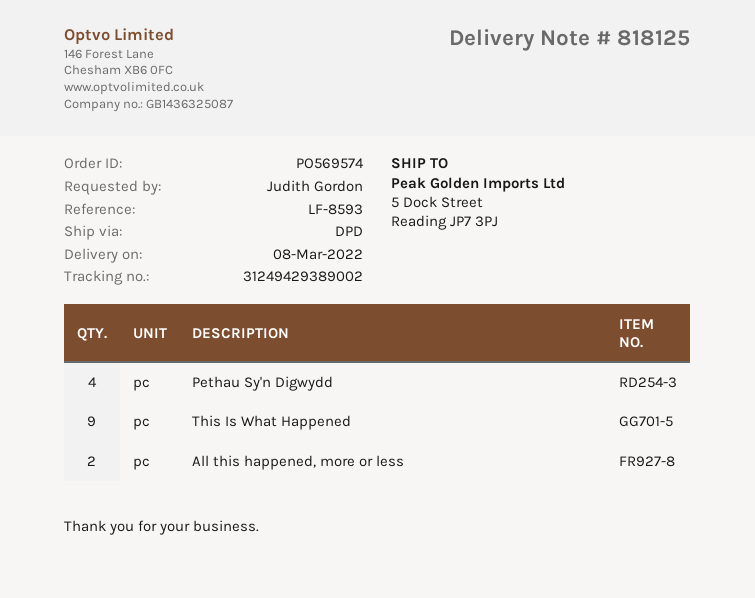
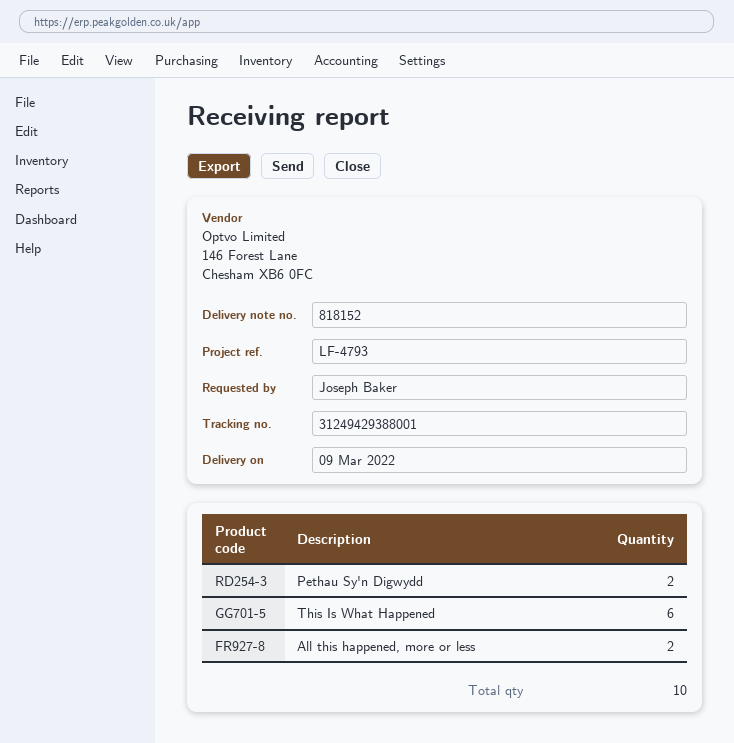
delivery note number: 818125 -> 818152
delivery date: 2022-03-08 -> 2022-03-09
reference: LF-8593 -> LF-4793
ordered by: Judith Gordon -> Joseph Baker
tracking number: 31249429389002 -> 31249429388001
Pethau Sy'n Digwydd: 4 -> 2
This Is What Happened: 9 -> 6

